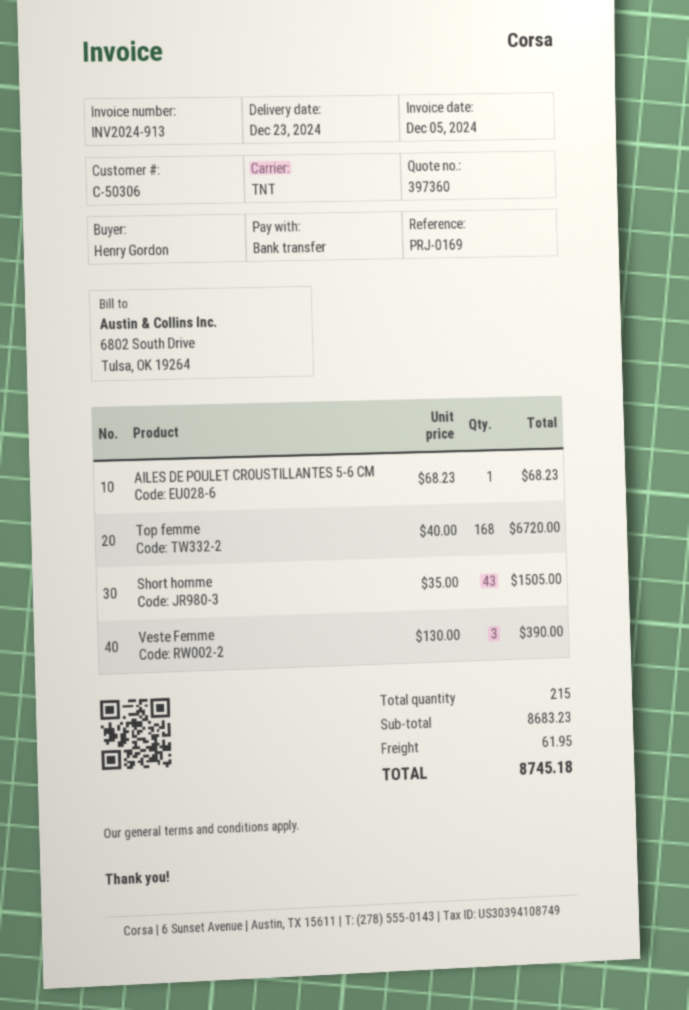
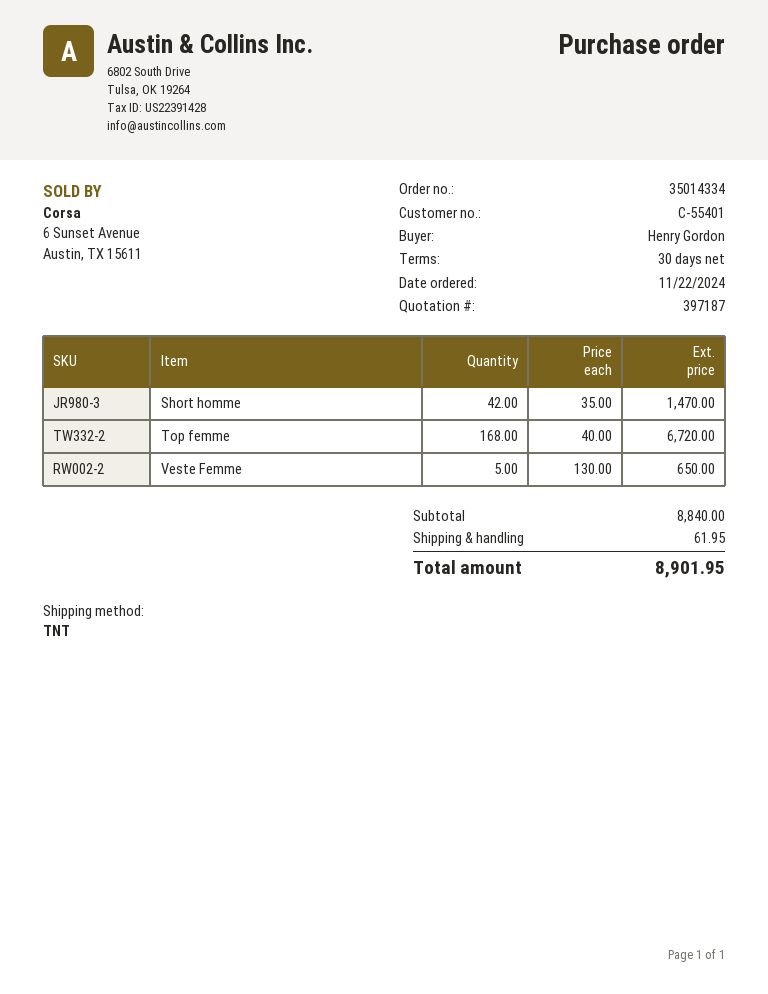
quote number: 397360 -> 397187
customer number: C-50306 -> C-55401
AILES DE POULET CROUSTILLANTES 5-6 CM: 1 x 68.23 = 68.23 -> none
Short homme: 43 x 35.00 = 1505.00 -> 42 x 35.00 = 1470.00
Veste Femme: 3 x 130.00 = 390.00 -> 5 x 130.00 = 650.00
subtotal: 8683.23 -> 8840.00
total: 8745.18 -> 8901.95

